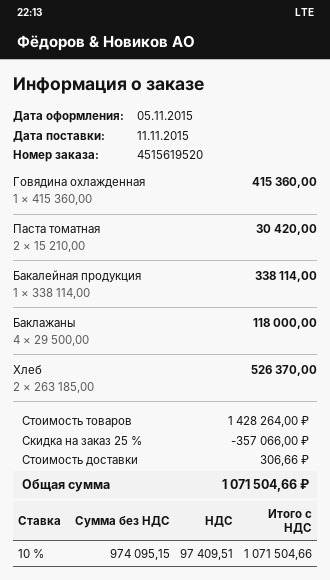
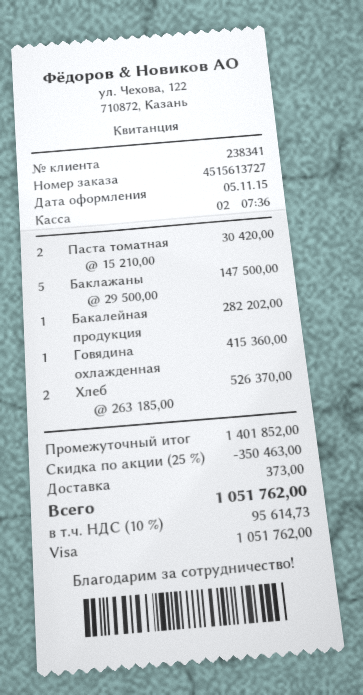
order number: 4515619520 -> 4515613727
Бакалейная продукция: 1 x 338114.00 = 338114.00 -> 1 x 282202.00 = 282202.00
Баклажаны: 4 x 29500.00 = 118000.00 -> 5 x 29500.00 = 147500.00
subtotal: 1428264.00 -> 1401852.00
discount: 25% = 357066.00 -> 25% = 350463.00
shipping: 306.66 -> 373.00
tax: 10% = 97409.51 -> 10% = 95614.73
total: 1071504.66 -> 1051762.00

